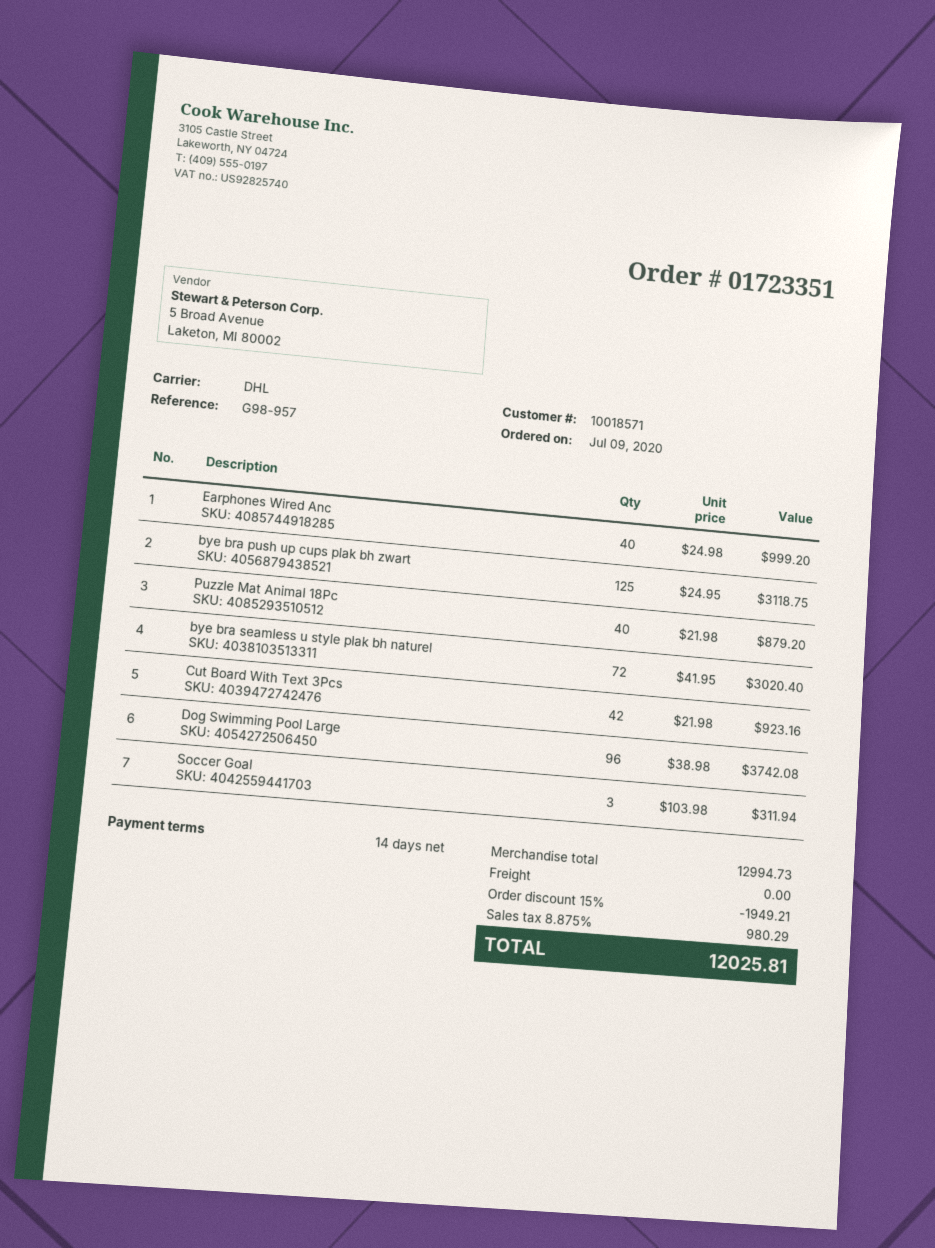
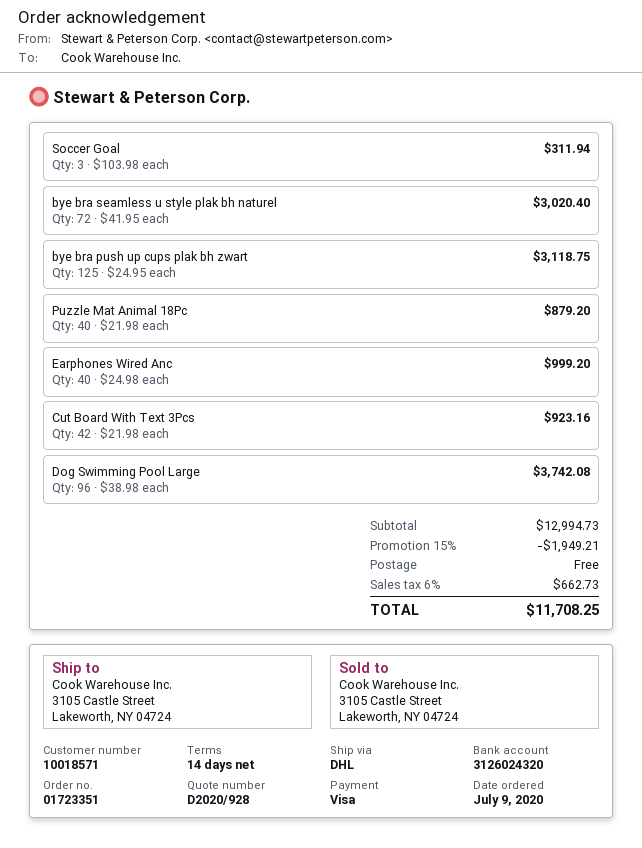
tax: 8.875% = 980.29 -> 6% = 662.73
total: 12025.81 -> 11708.25

